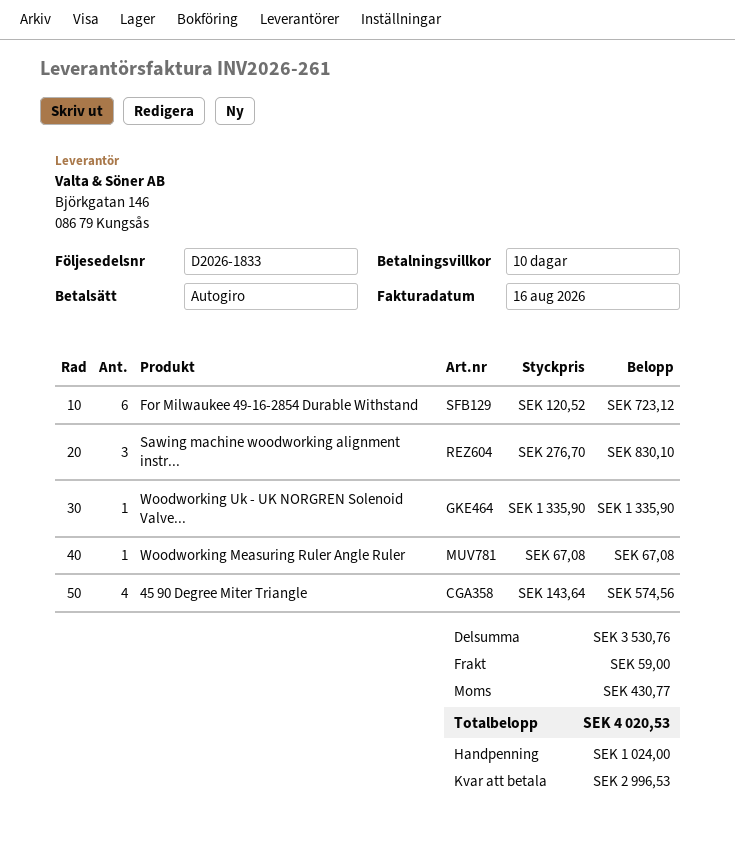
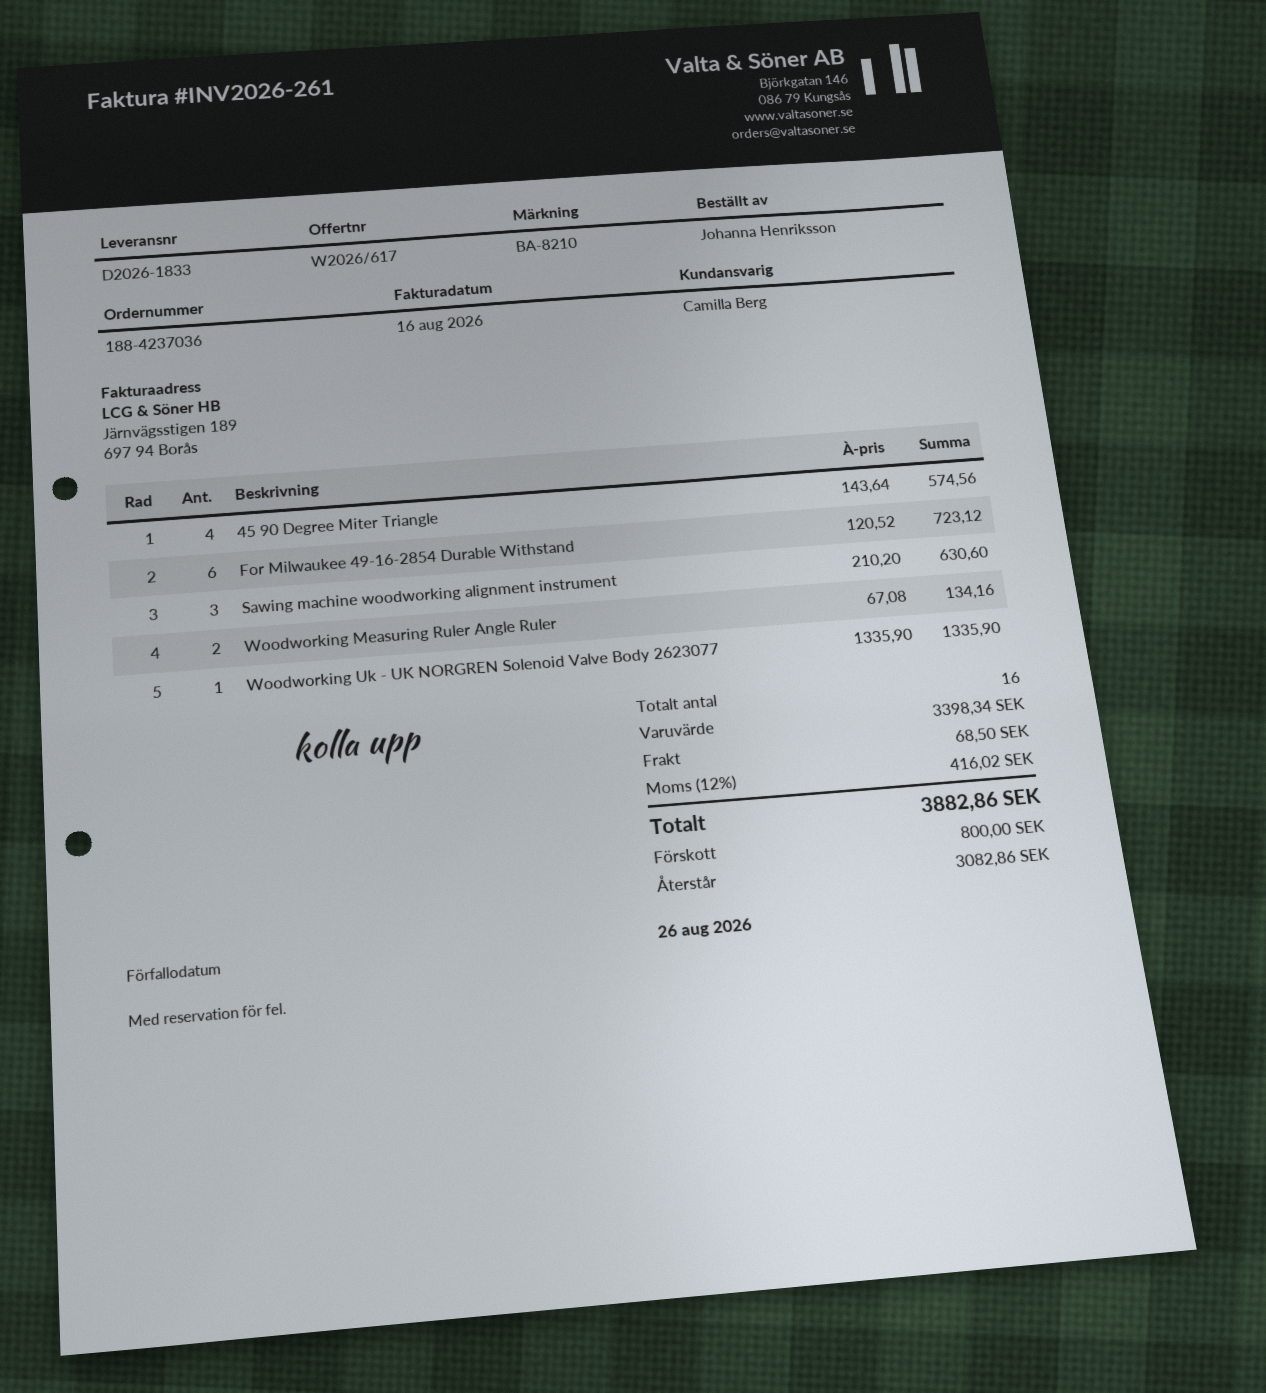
Sawing machine woodworking alignment instr...: 3 x 276.70 = 830.10 -> 3 x 210.20 = 630.60
Woodworking Measuring Ruler Angle Ruler: 1 x 67.08 = 67.08 -> 2 x 67.08 = 134.16
subtotal: 3530.76 -> 3398.34
shipping: 59.00 -> 68.50
tax: 430.77 -> 416.02
total: 4020.53 -> 3882.86
deposit: 1024.00 -> 800.00
balance: 2996.53 -> 3082.86

